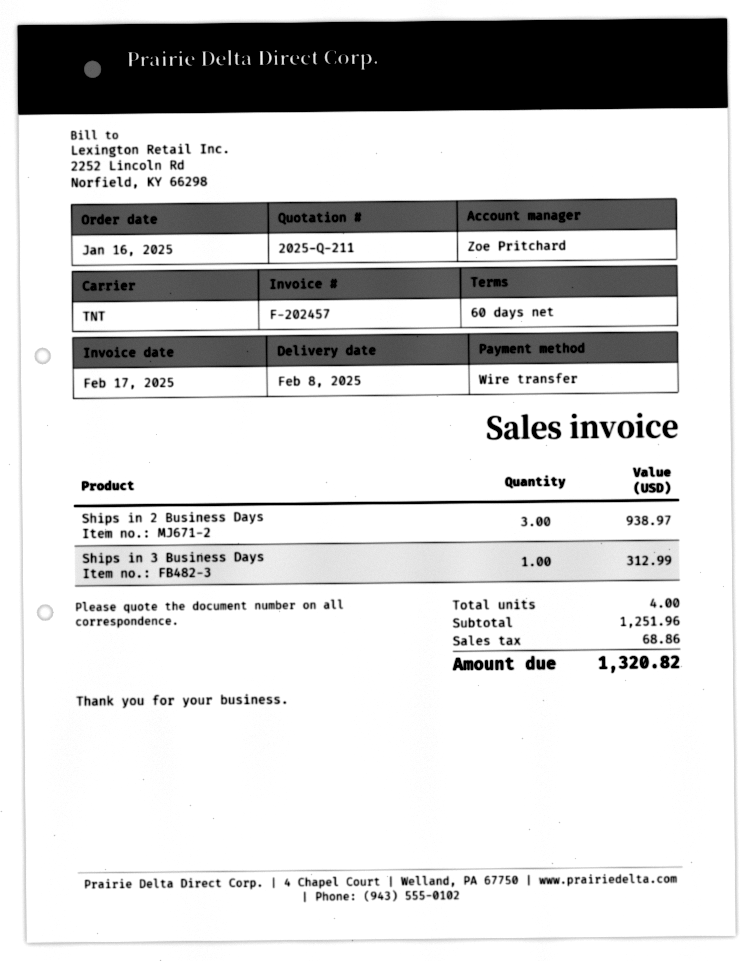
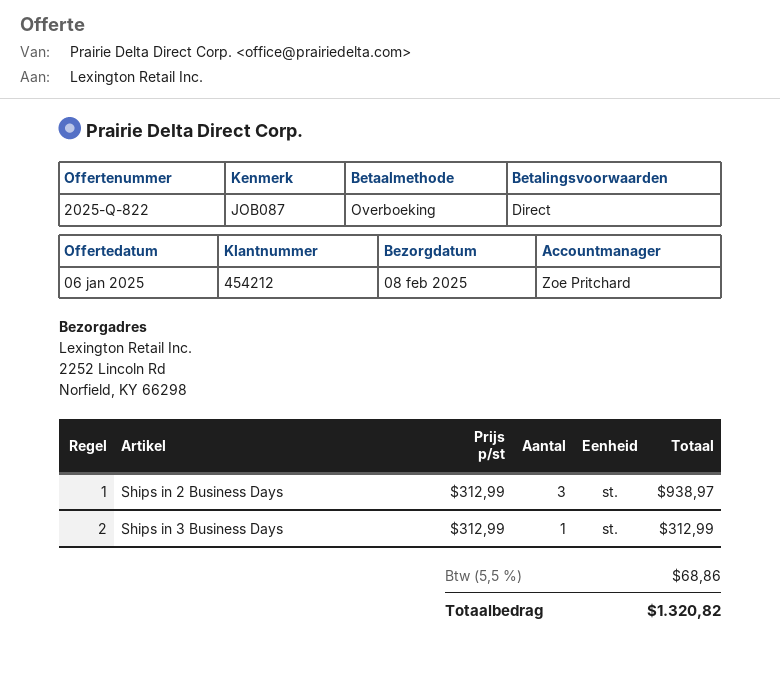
quote number: 2025-Q-211 -> 2025-Q-822
payment terms: 60 days -> on receipt

